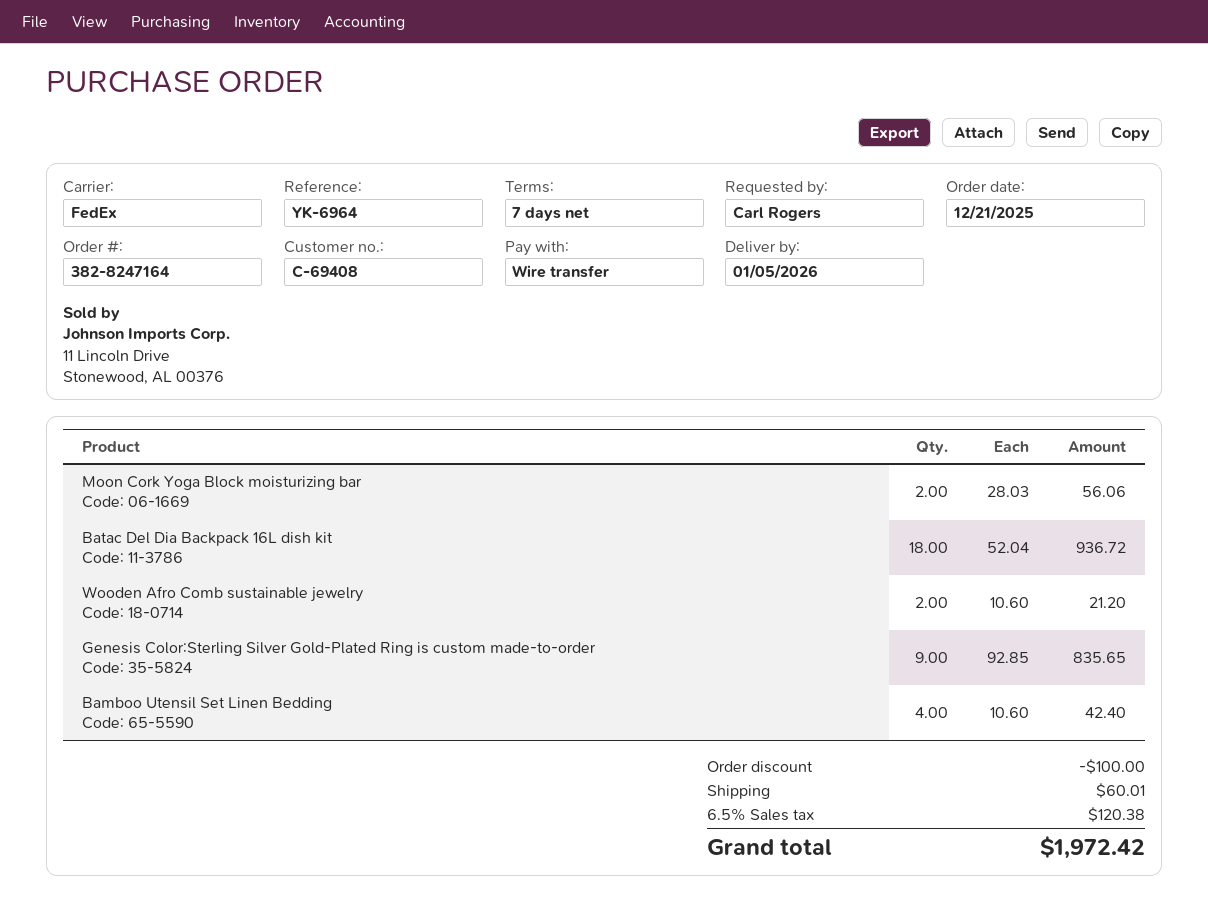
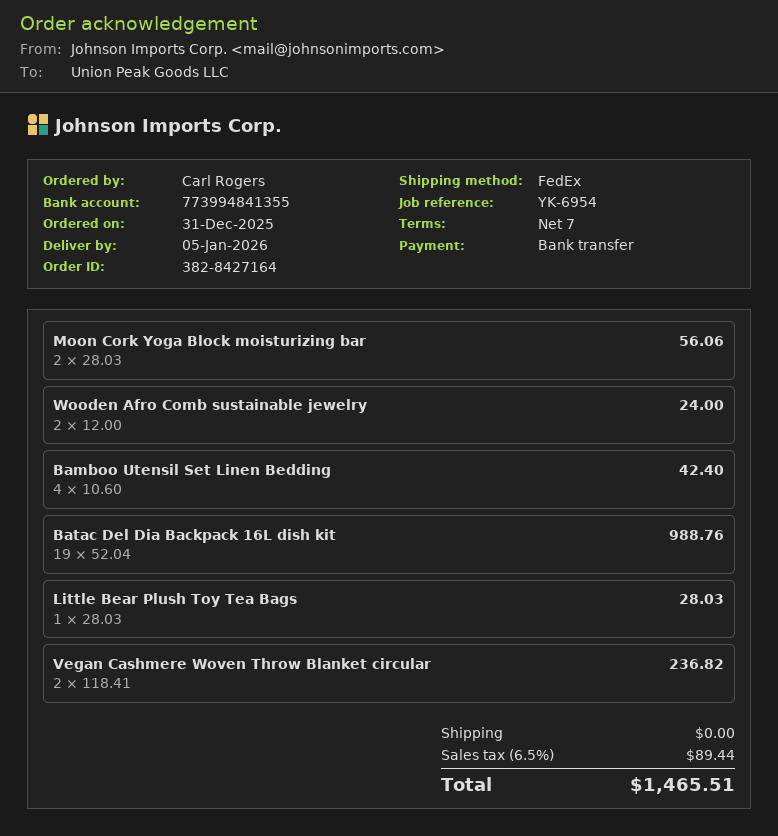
order number: 382-8247164 -> 382-8427164
order date: 2025-12-21 -> 2025-12-31
reference: YK-6964 -> YK-6954
Batac Del Dia Backpack 16L dish kit: 18 x 52.04 = 936.72 -> 19 x 52.04 = 988.76
Wooden Afro Comb sustainable jewelry: 2 x 10.60 = 21.20 -> 2 x 12.00 = 24.00
Genesis Color:Sterling Silver Gold-Plated Ring is custom made-to-order: 9 x 92.85 = 835.65 -> none
Little Bear Plush Toy Tea Bags: none -> 1 x 28.03 = 28.03
Vegan Cashmere Woven Throw Blanket circular: none -> 2 x 118.41 = 236.82
discount: 100.00 -> none
shipping: 60.01 -> 0.00
tax: 6.5% = 120.38 -> 6.5% = 89.44
total: 1972.42 -> 1465.51

